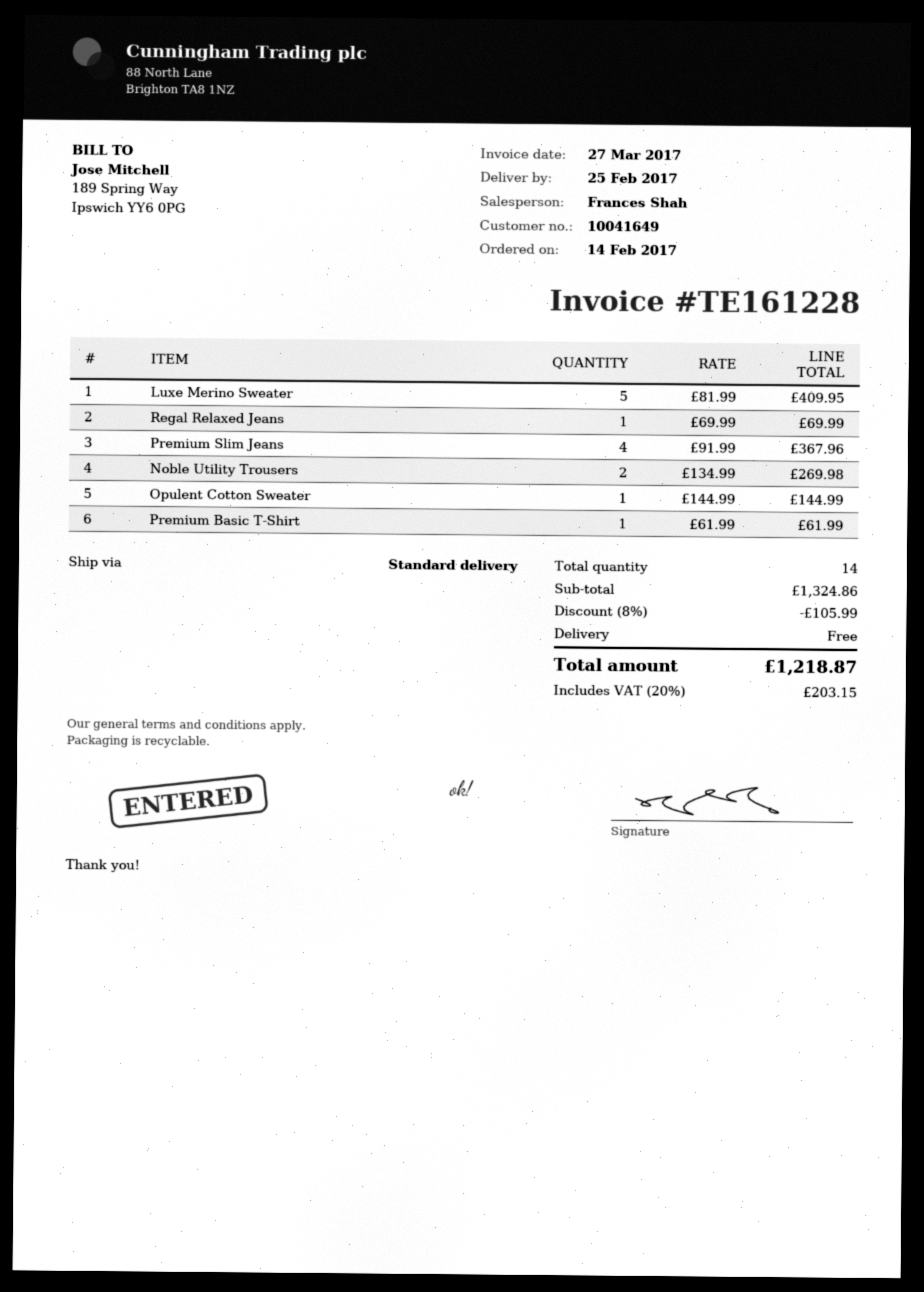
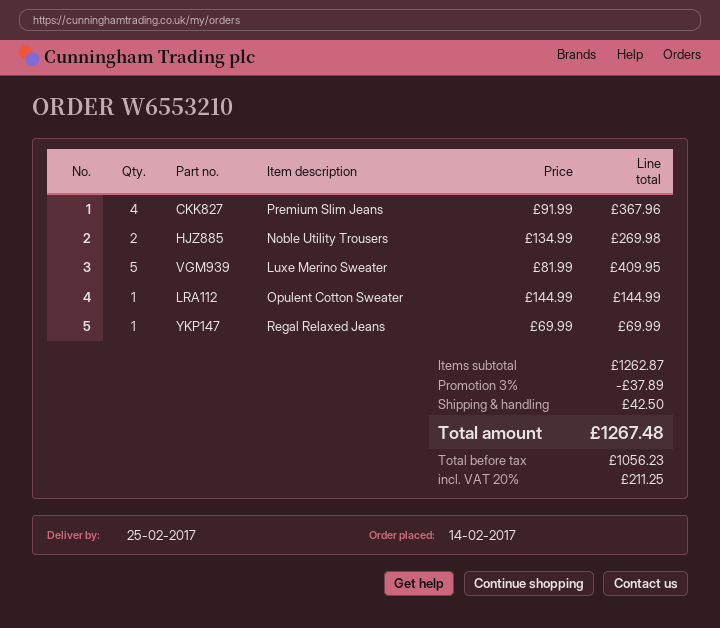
Premium Basic T-Shirt: 1 x 61.99 = 61.99 -> none
subtotal: 1324.86 -> 1262.87
discount: 8% = 105.99 -> 3% = 37.89
shipping: 0.00 -> 42.50
tax: 20% = 203.15 -> 20% = 211.25
total: 1218.87 -> 1267.48

